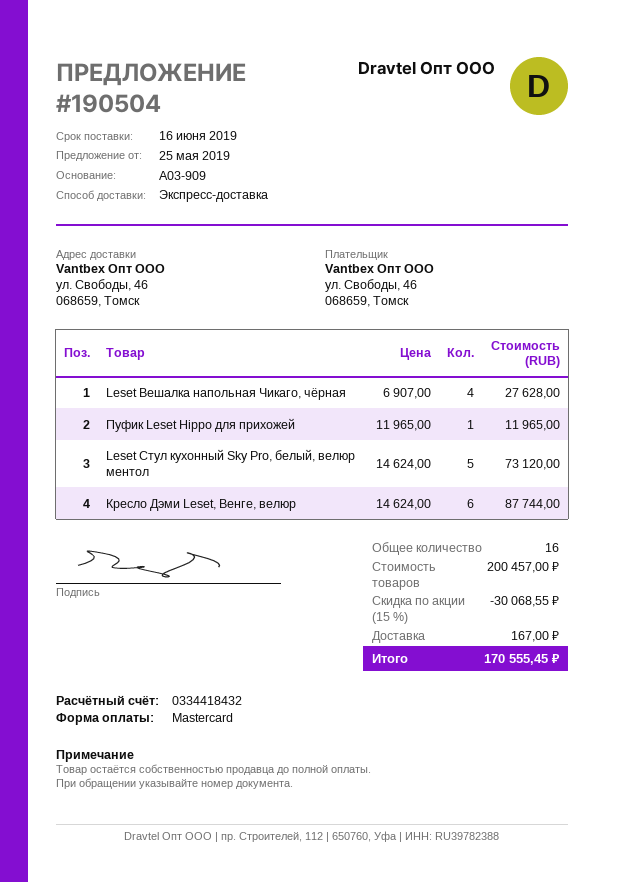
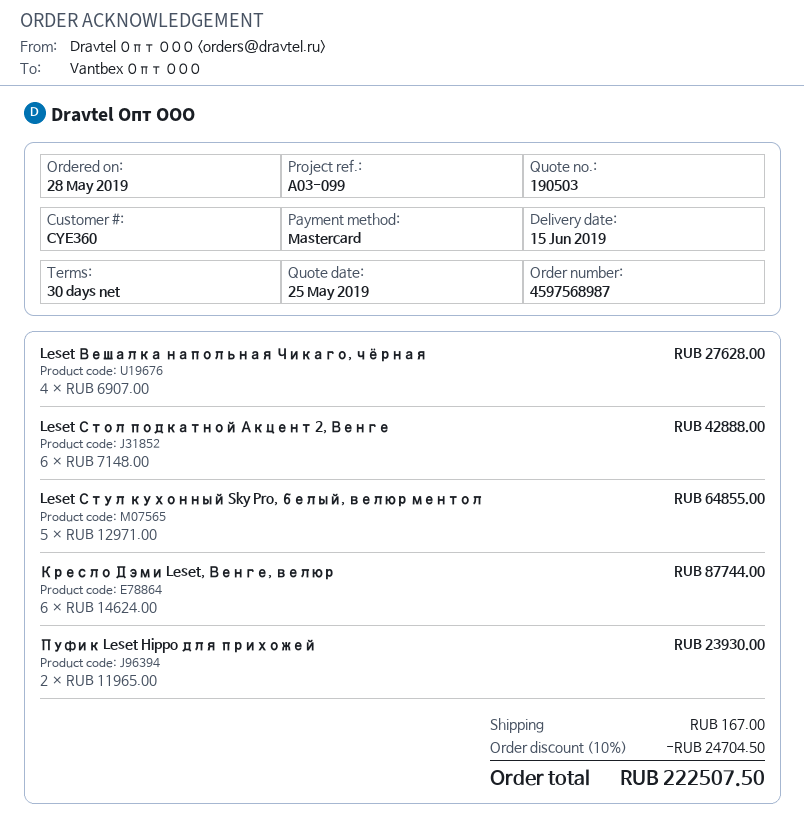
quote number: 190504 -> 190503
delivery date: 2019-06-16 -> 2019-06-15
reference: A03-909 -> A03-099
Пуфик Leset Hippo для прихожей: 1 x 11965.00 = 11965.00 -> 2 x 11965.00 = 23930.00
Leset Стул кухонный Sky Pro, белый, велюр ментол: 5 x 14624.00 = 73120.00 -> 5 x 12971.00 = 64855.00
Leset Стол подкатной Акцент 2, Венге: none -> 6 x 7148.00 = 42888.00
discount: 15% = 30068.55 -> 10% = 24704.50
total: 170555.45 -> 222507.50

